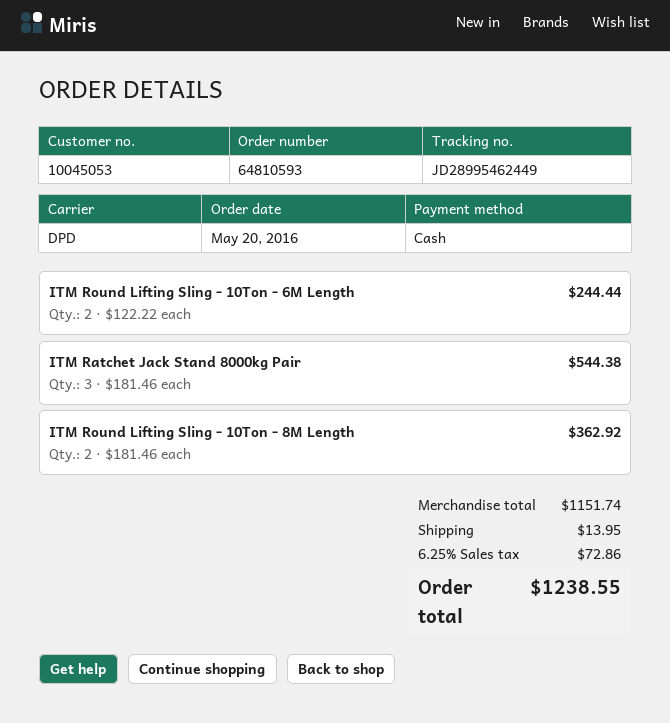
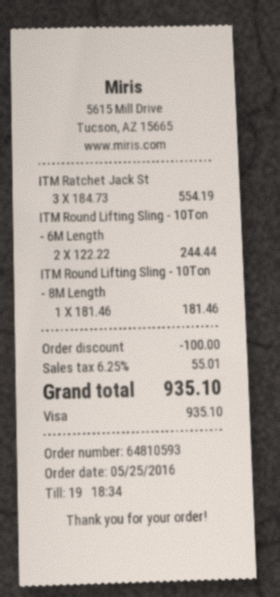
order date: 2016-05-20 -> 2016-05-25
payment method: cash -> Visa
ITM Ratchet Jack Stand 8000kg Pair: 3 x 181.46 = 544.38 -> 3 x 184.73 = 554.19
ITM Round Lifting Sling - 10Ton - 8M Length: 2 x 181.46 = 362.92 -> 1 x 181.46 = 181.46
discount: none -> 100.00
shipping: 13.95 -> none
tax: 6.25% = 72.86 -> 6.25% = 55.01
total: 1238.55 -> 935.10

